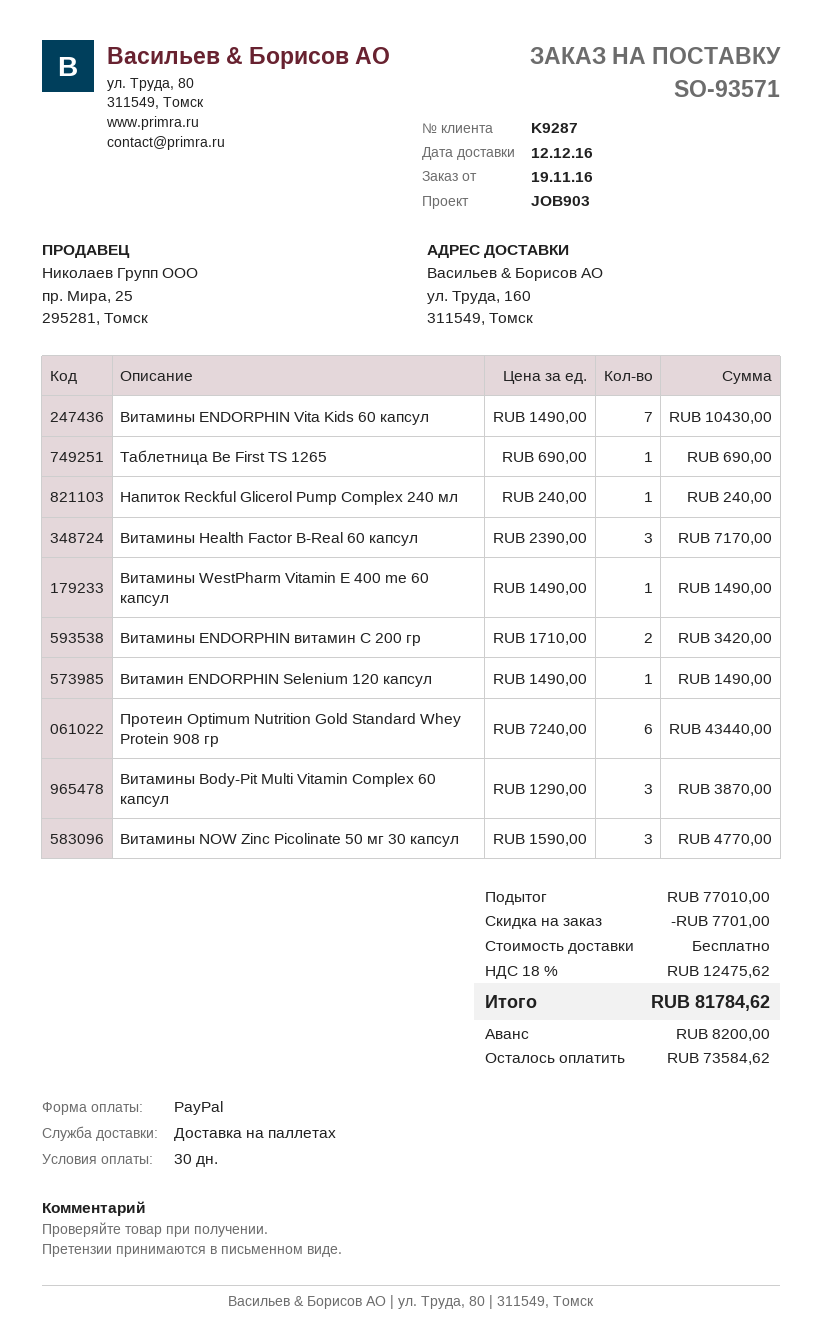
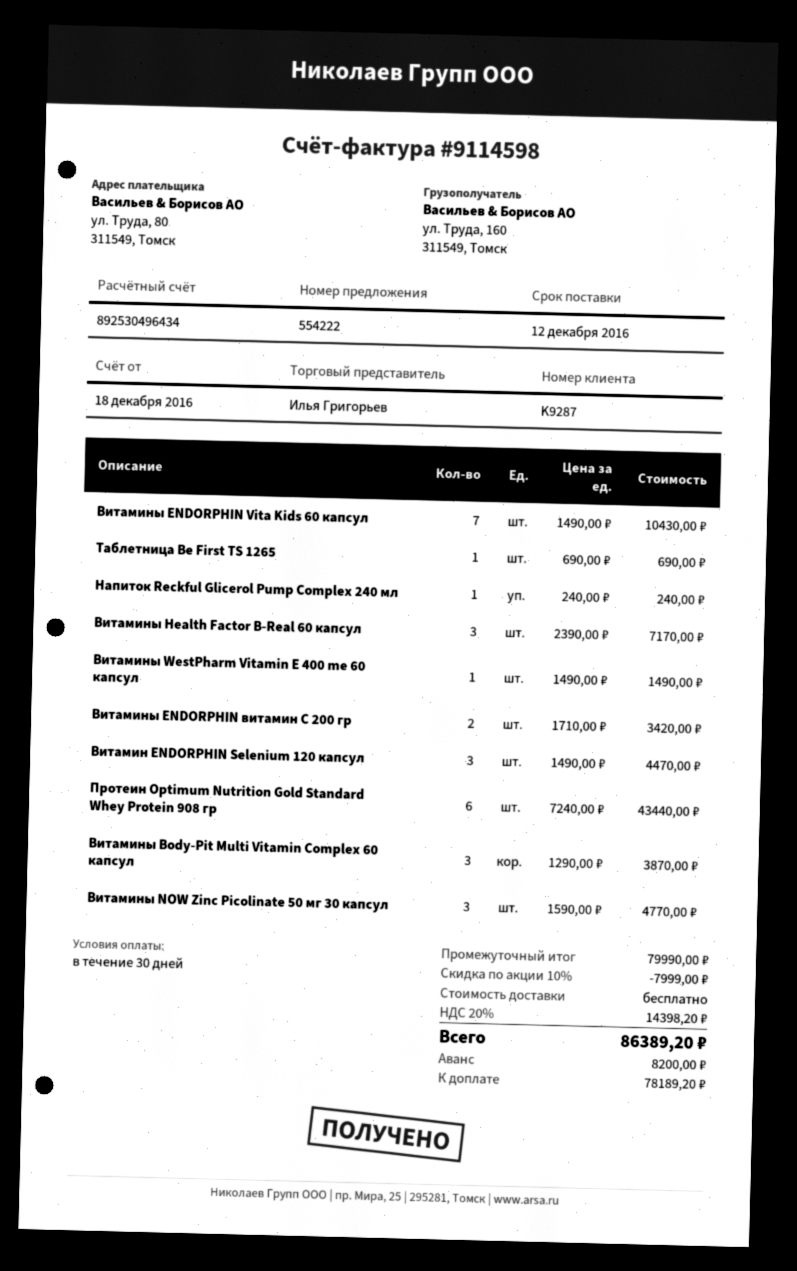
Витамин ENDORPHIN Selenium 120 капсул: 1 x 1490.00 = 1490.00 -> 3 x 1490.00 = 4470.00
subtotal: 77010.00 -> 79990.00
discount: 7701.00 -> 7999.00
tax: 18% = 12475.62 -> 20% = 14398.20
total: 81784.62 -> 86389.20
balance: 73584.62 -> 78189.20

